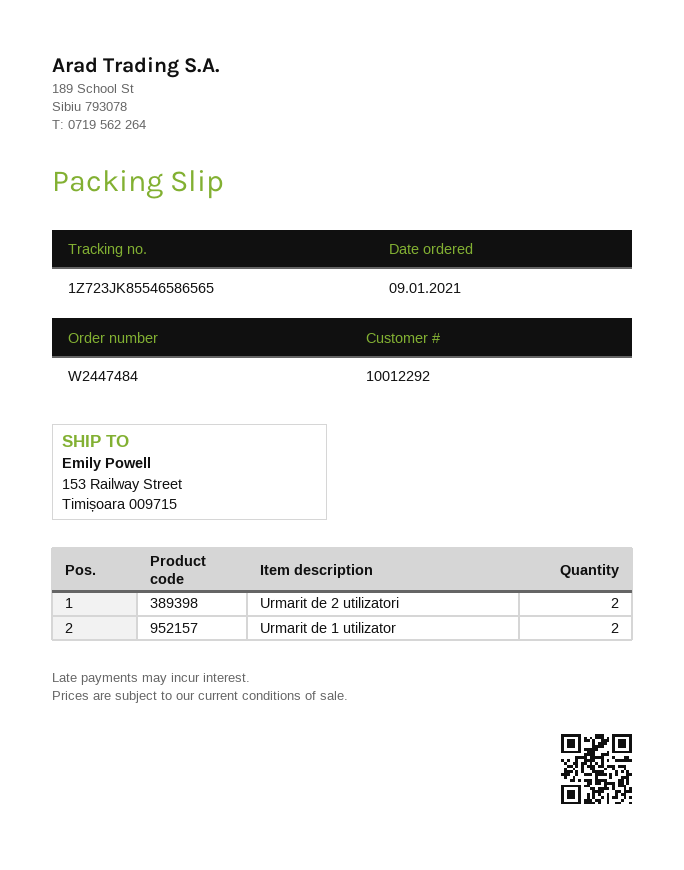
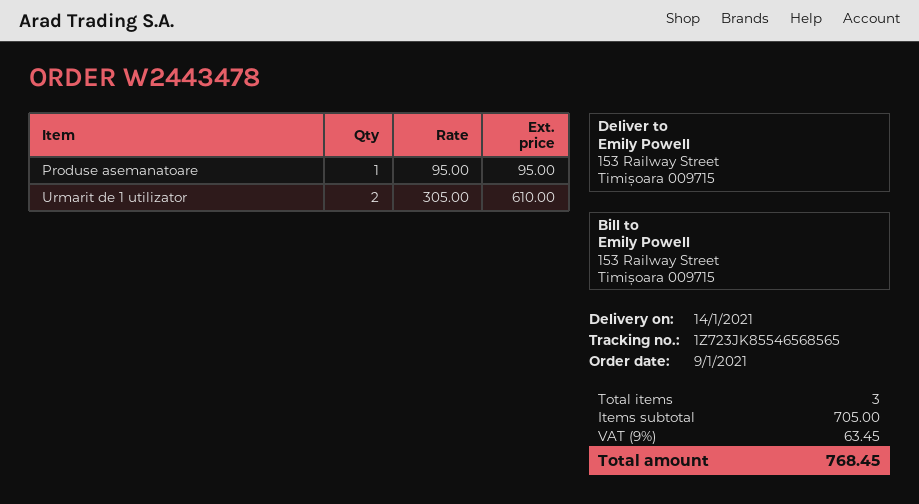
order number: W2447484 -> W2443478
tracking number: 1Z723JK85546586565 -> 1Z723JK85546568565
Urmarit de 2 utilizatori: 2 -> none
Produse asemanatoare: none -> 1

